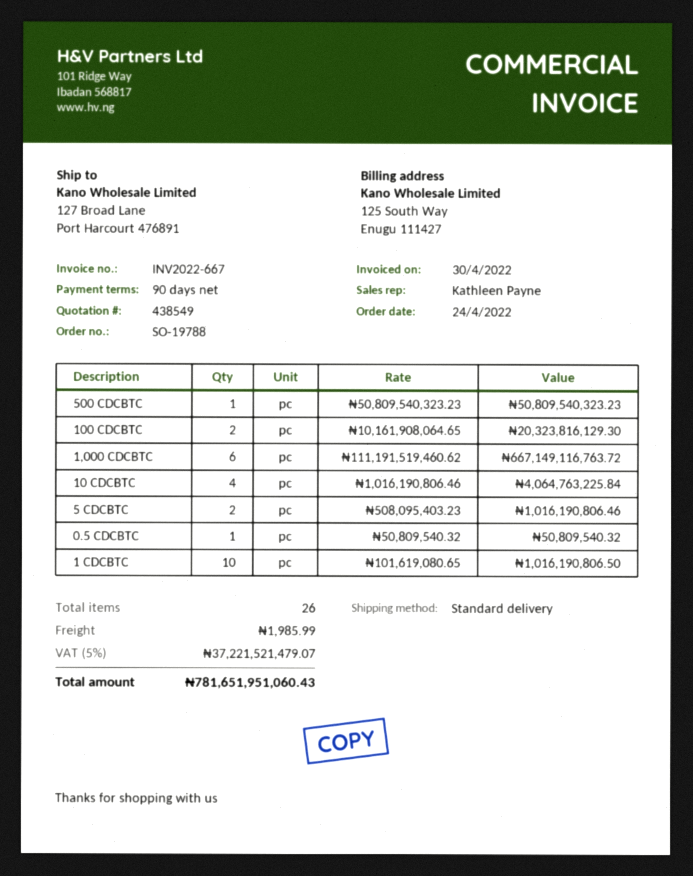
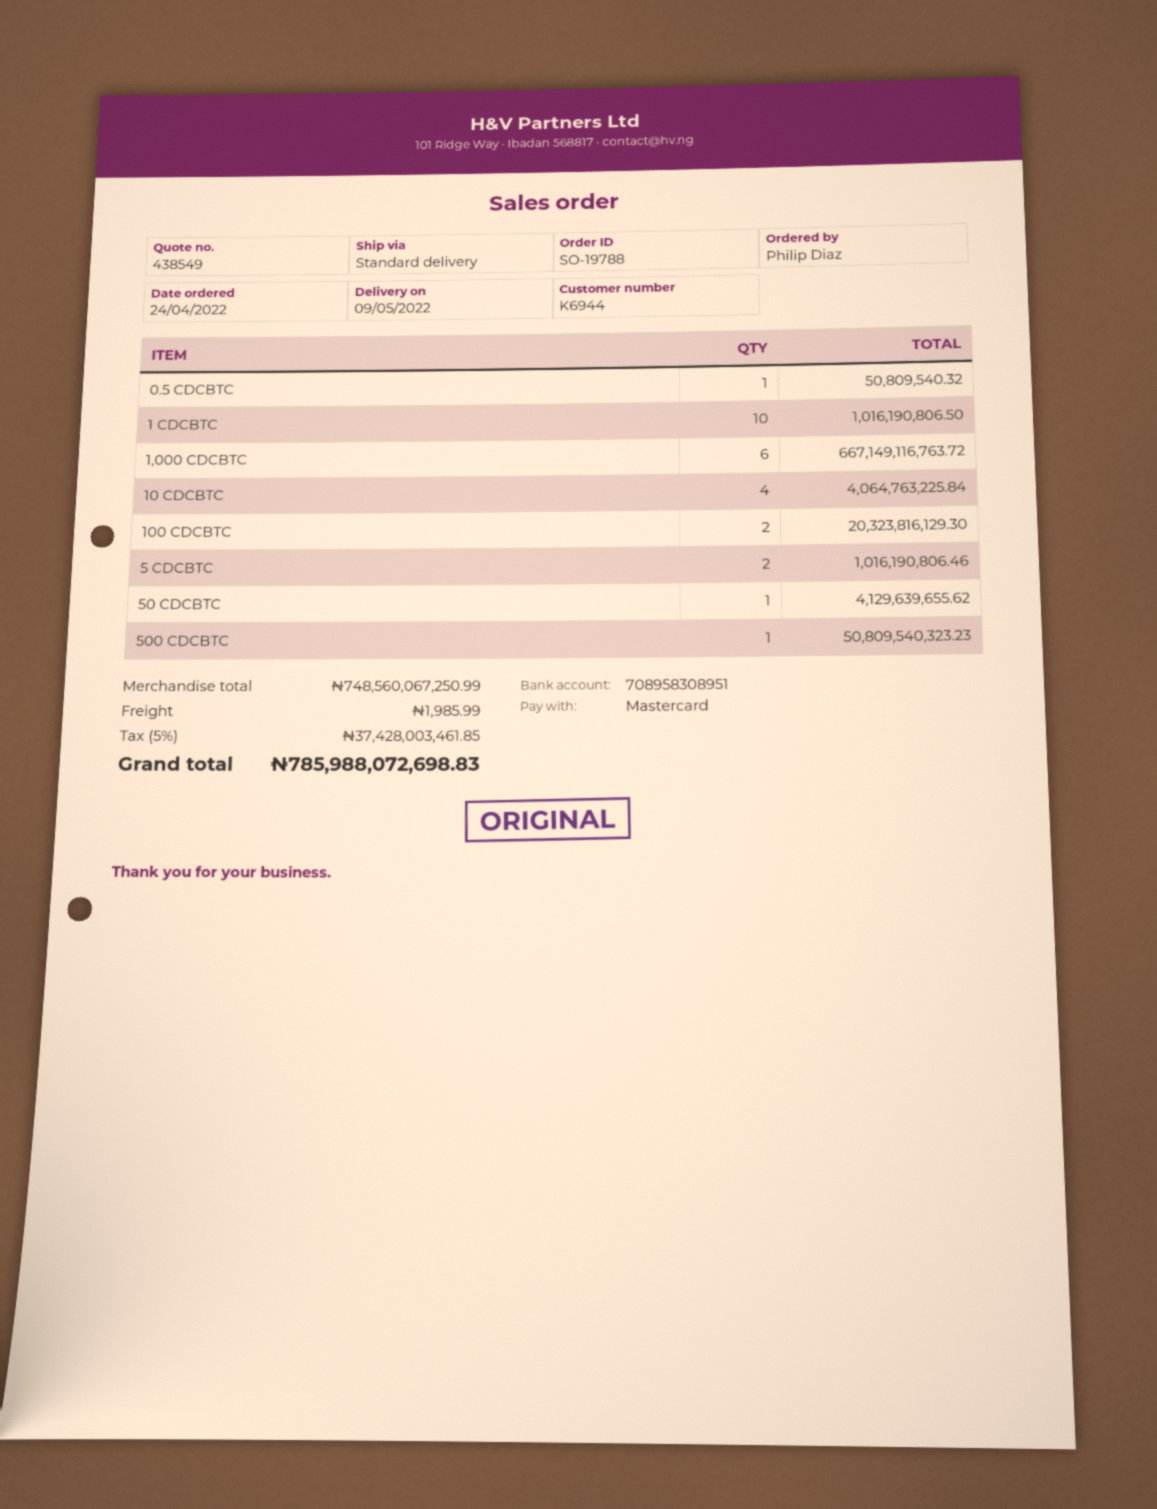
50 CDCBTC: none -> 1 for 4129639655.62
tax: 5% = 37221521479.07 -> 5% = 37428003461.85
total: 781651951060.43 -> 785988072698.83

